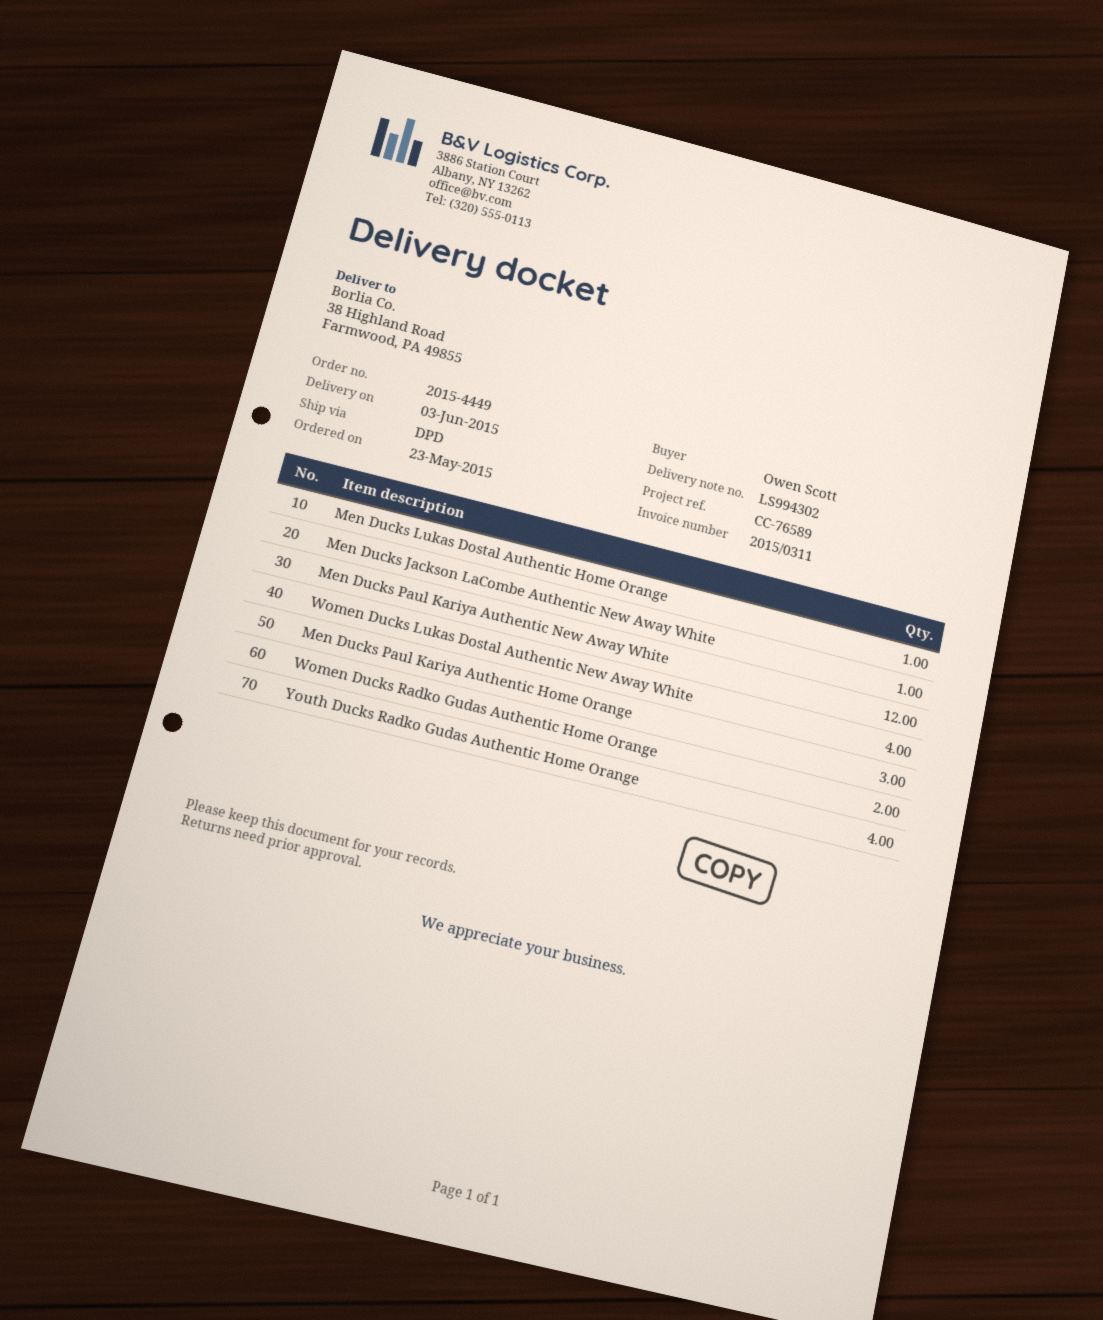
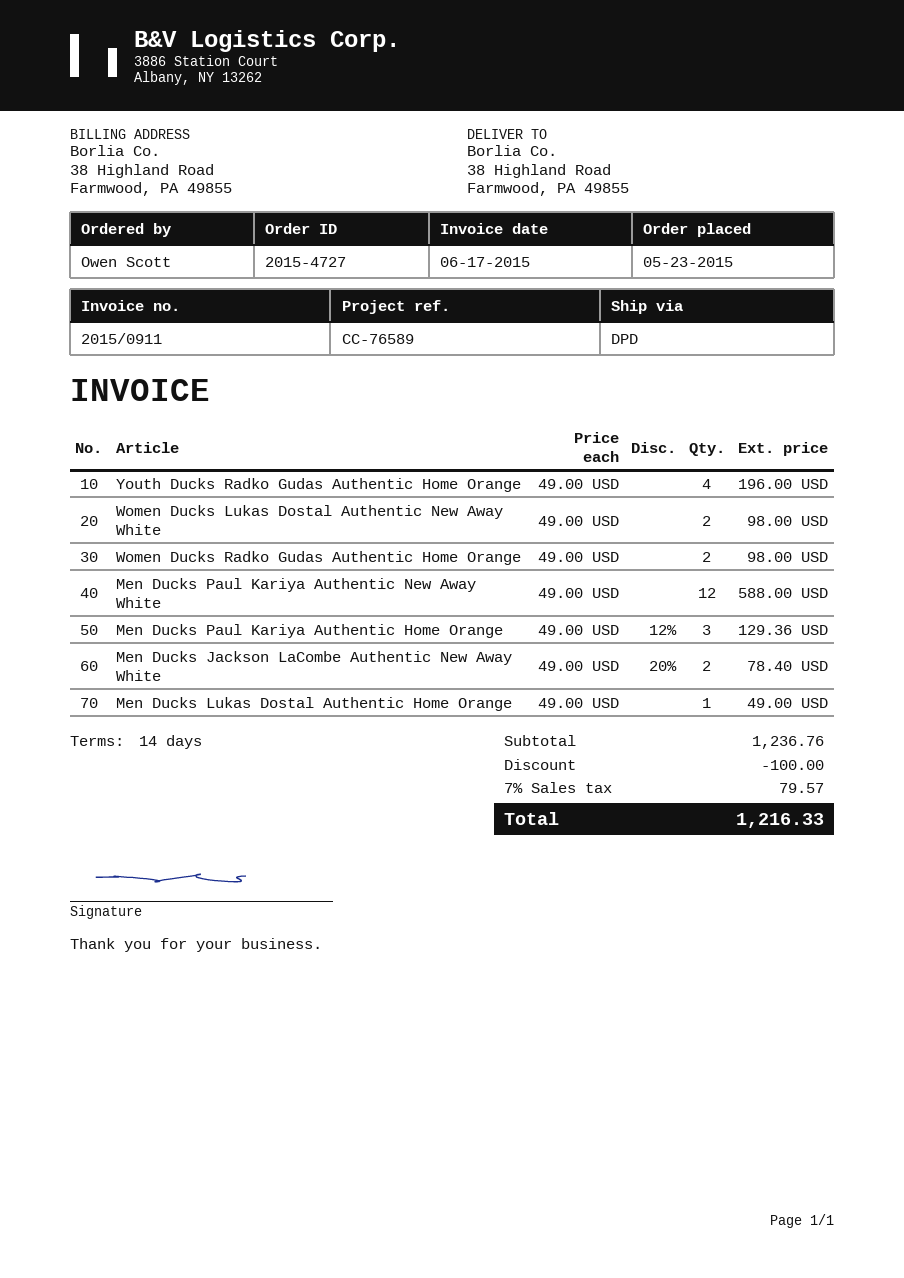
order number: 2015-4449 -> 2015-4727
invoice number: 2015/0311 -> 2015/0911
Men Ducks Jackson LaCombe Authentic New Away White: 1 -> 2
Women Ducks Lukas Dostal Authentic New Away White: 4 -> 2

